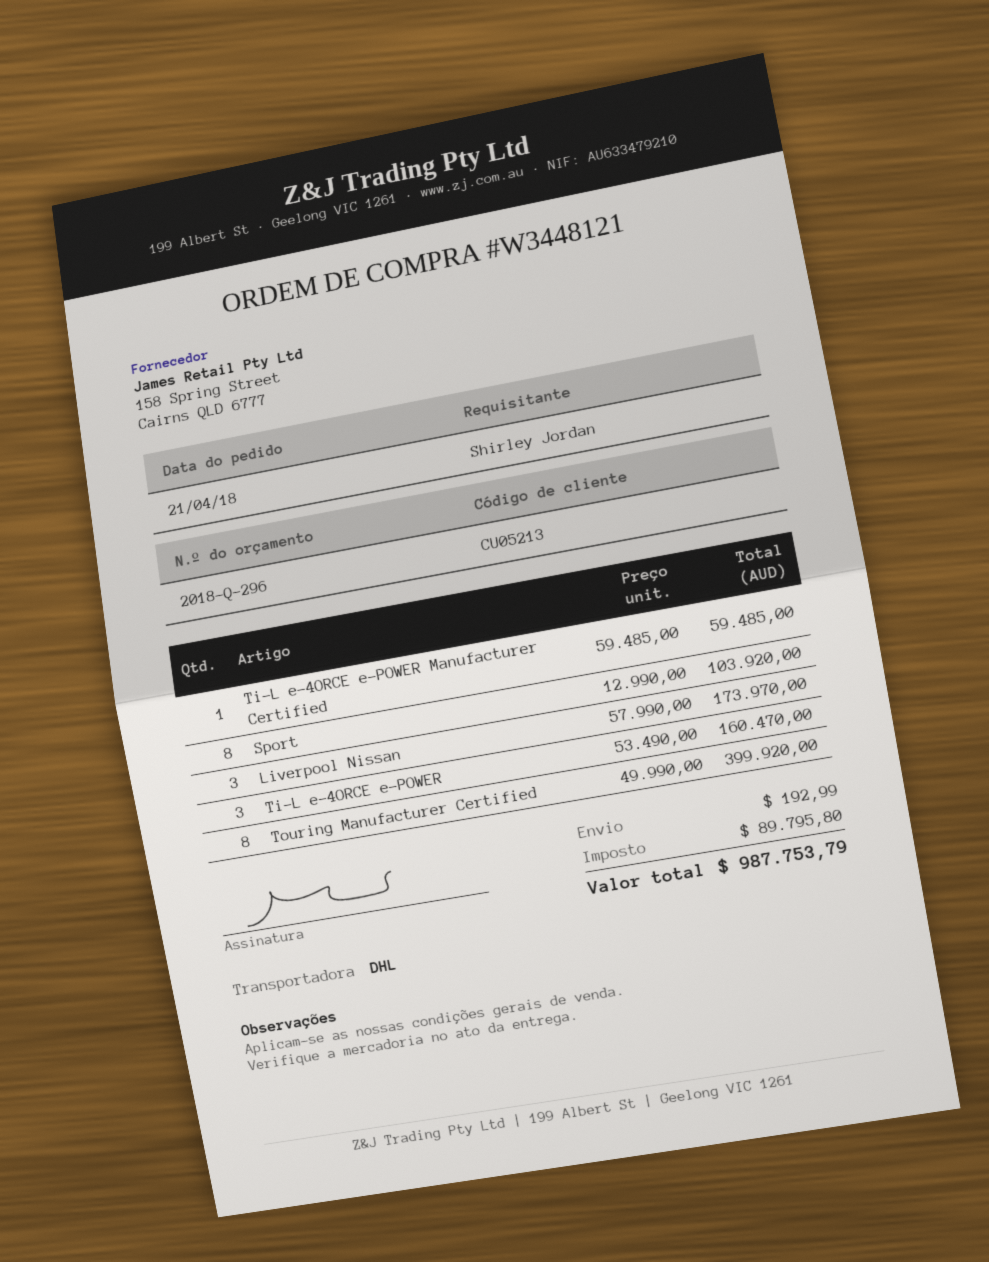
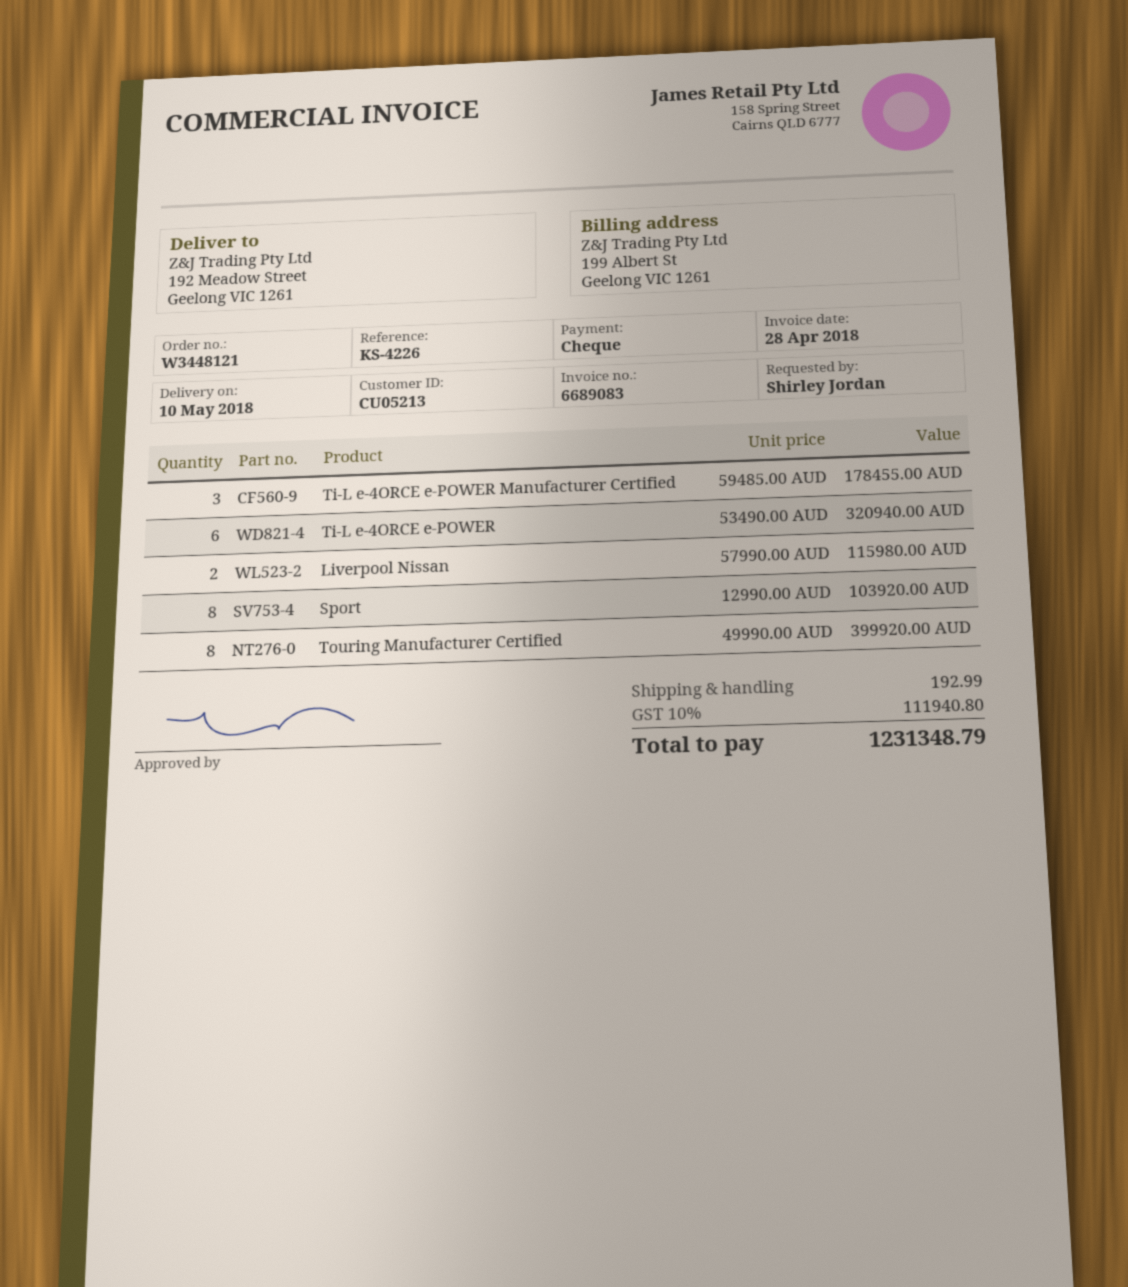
Ti-L e-4ORCE e-POWER Manufacturer Certified: 1 x 59485.00 = 59485.00 -> 3 x 59485.00 = 178455.00
Liverpool Nissan: 3 x 57990.00 = 173970.00 -> 2 x 57990.00 = 115980.00
Ti-L e-4ORCE e-POWER: 3 x 53490.00 = 160470.00 -> 6 x 53490.00 = 320940.00
tax: 89795.80 -> 111940.80
total: 987753.79 -> 1231348.79

